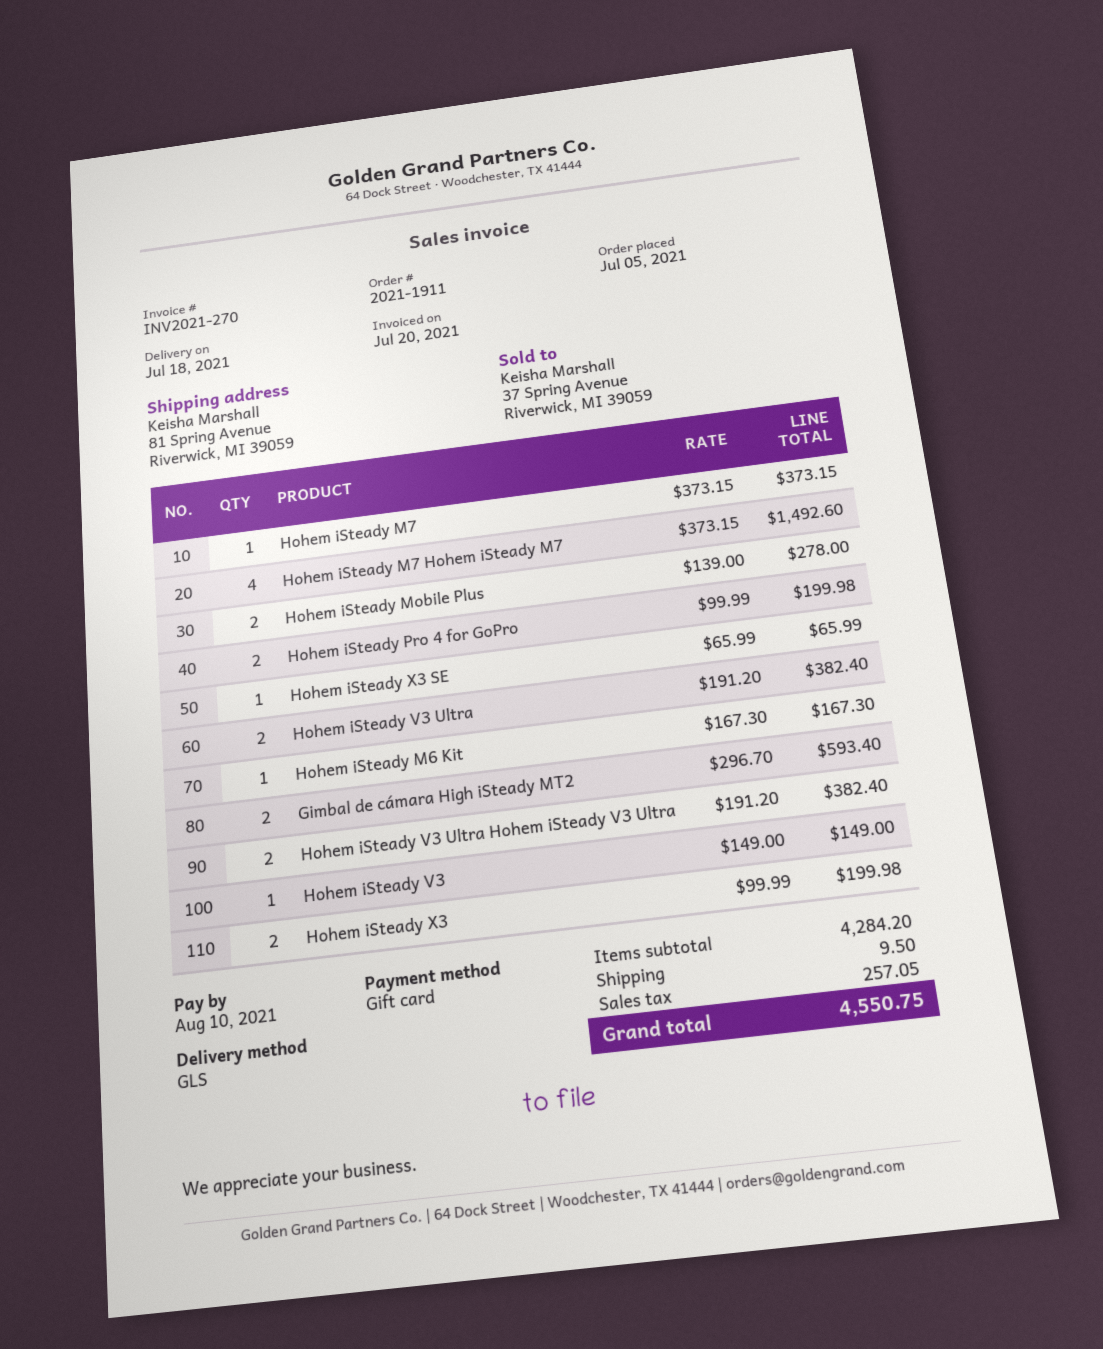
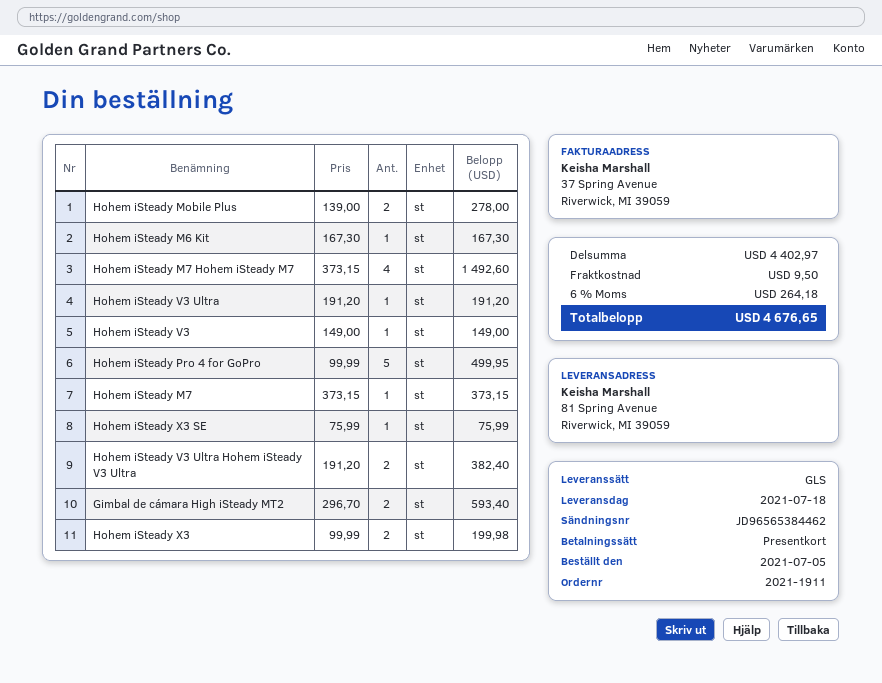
Hohem iSteady Pro 4 for GoPro: 2 x 99.99 = 199.98 -> 5 x 99.99 = 499.95
Hohem iSteady X3 SE: 1 x 65.99 = 65.99 -> 1 x 75.99 = 75.99
Hohem iSteady V3 Ultra: 2 x 191.20 = 382.40 -> 1 x 191.20 = 191.20
subtotal: 4284.20 -> 4402.97
tax: 257.05 -> 264.18
total: 4550.75 -> 4676.65

